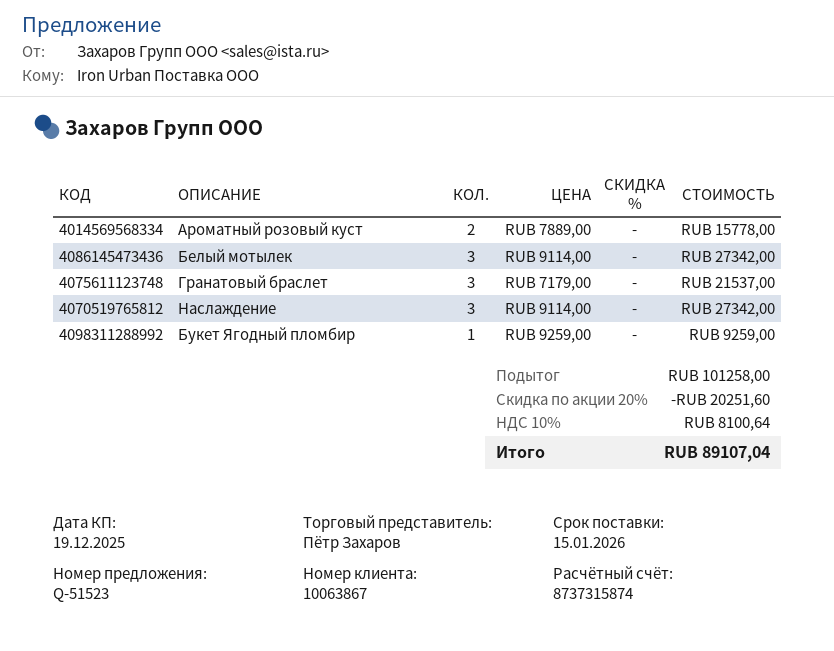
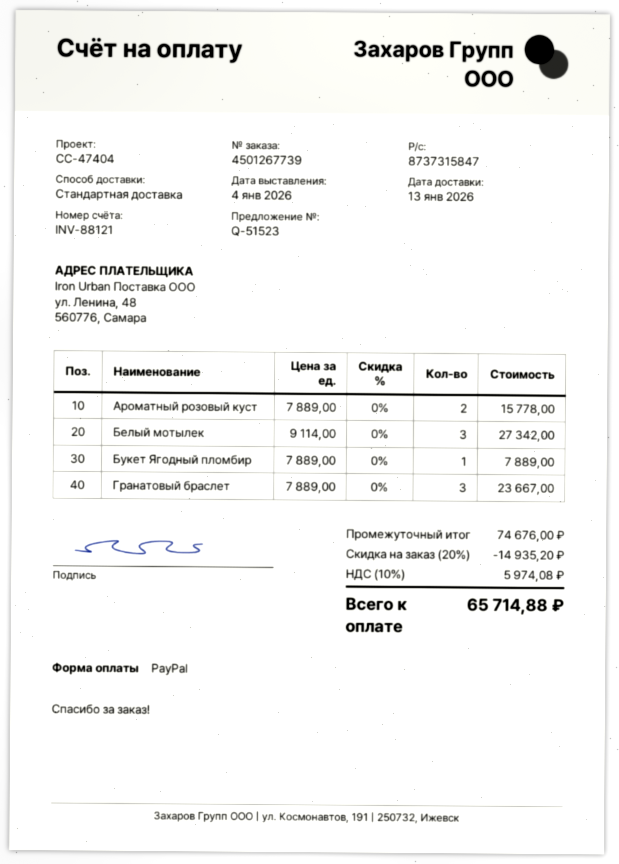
delivery date: 2026-01-15 -> 2026-01-13
bank account: 8737315874 -> 8737315847
Гранатовый браслет: 3 x 7179.00 = 21537.00 -> 3 x 7889.00 = 23667.00
Наслаждение: 3 x 9114.00 = 27342.00 -> none
Букет Ягодный пломбир: 1 x 9259.00 = 9259.00 -> 1 x 7889.00 = 7889.00
subtotal: 101258.00 -> 74676.00
discount: 20% = 20251.60 -> 20% = 14935.20
tax: 10% = 8100.64 -> 10% = 5974.08
total: 89107.04 -> 65714.88

